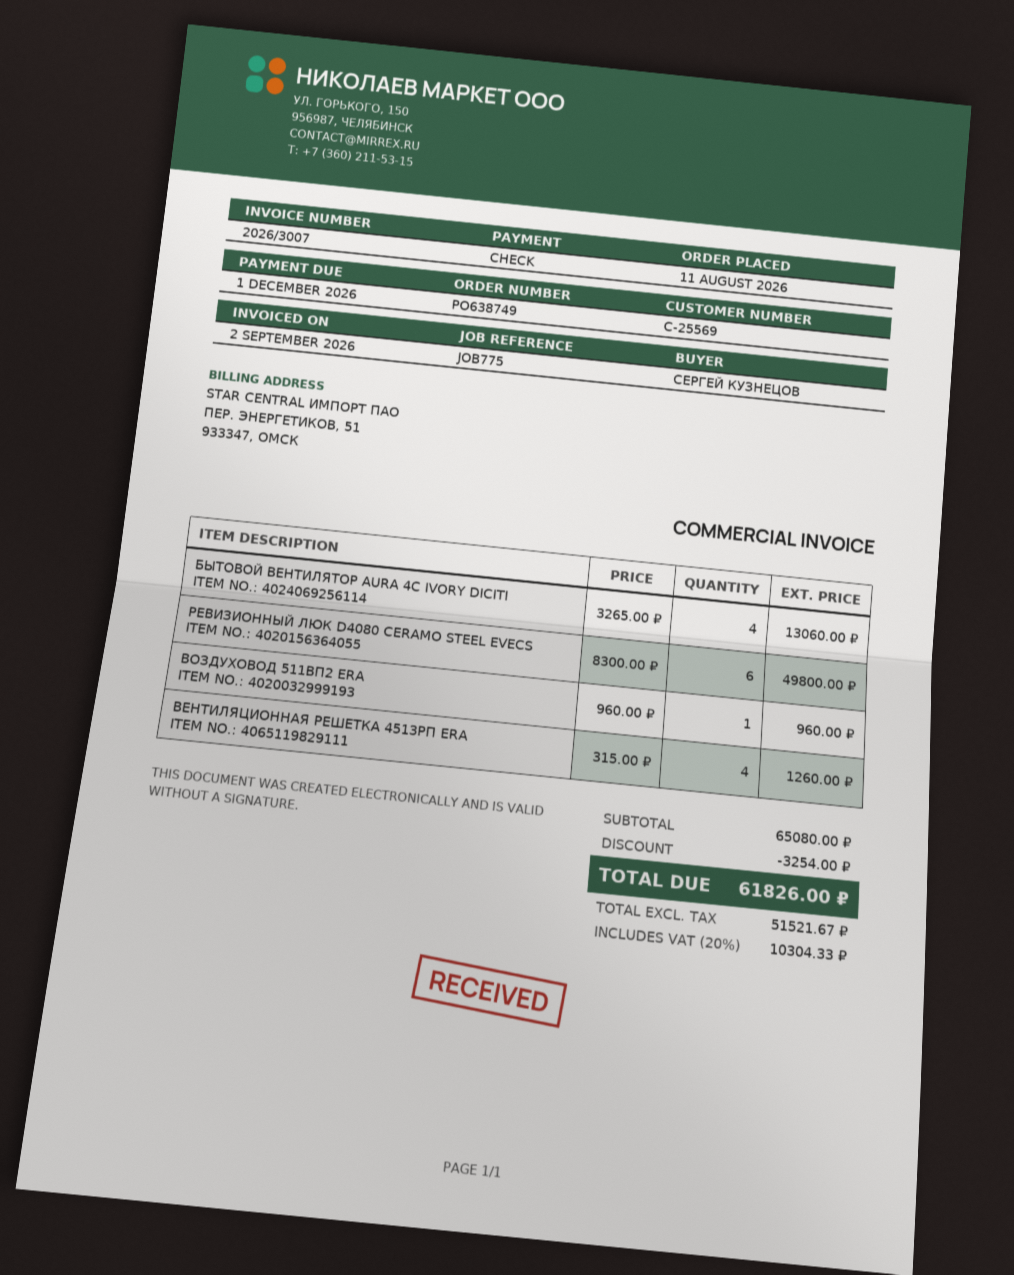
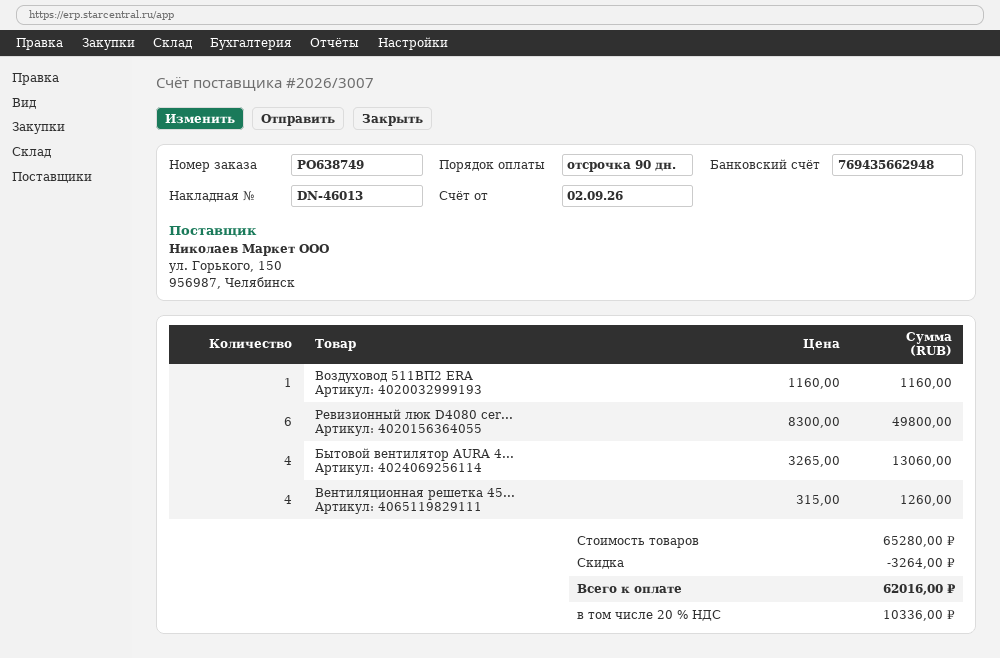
ВОЗДУХОВОД 511ВП2 ERA: 1 x 960.00 = 960.00 -> 1 x 1160.00 = 1160.00
subtotal: 65080.00 -> 65280.00
discount: 3254.00 -> 3264.00
tax: 20% = 10304.33 -> 20% = 10336.00
total: 61826.00 -> 62016.00

